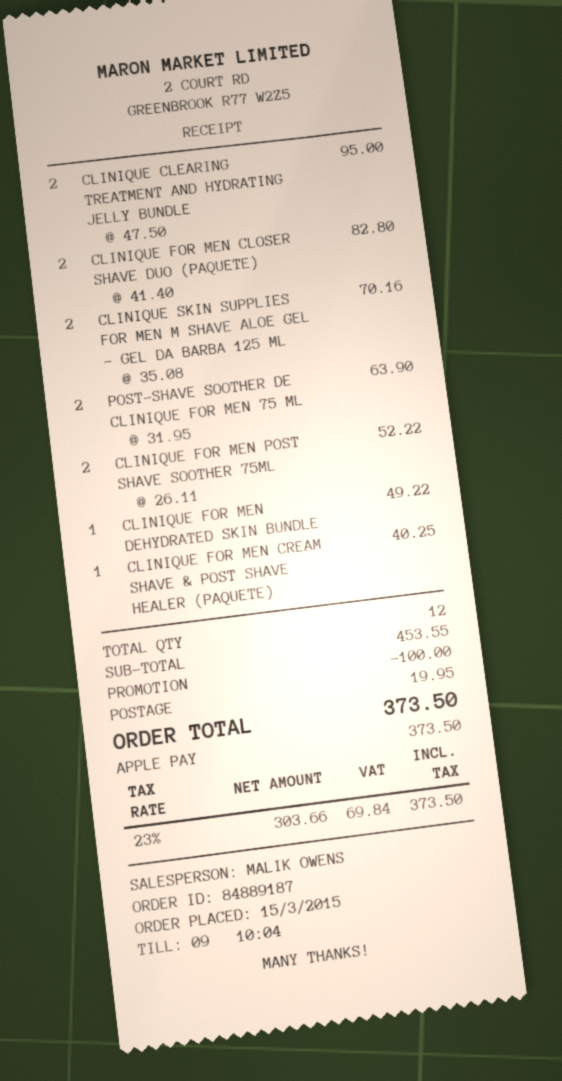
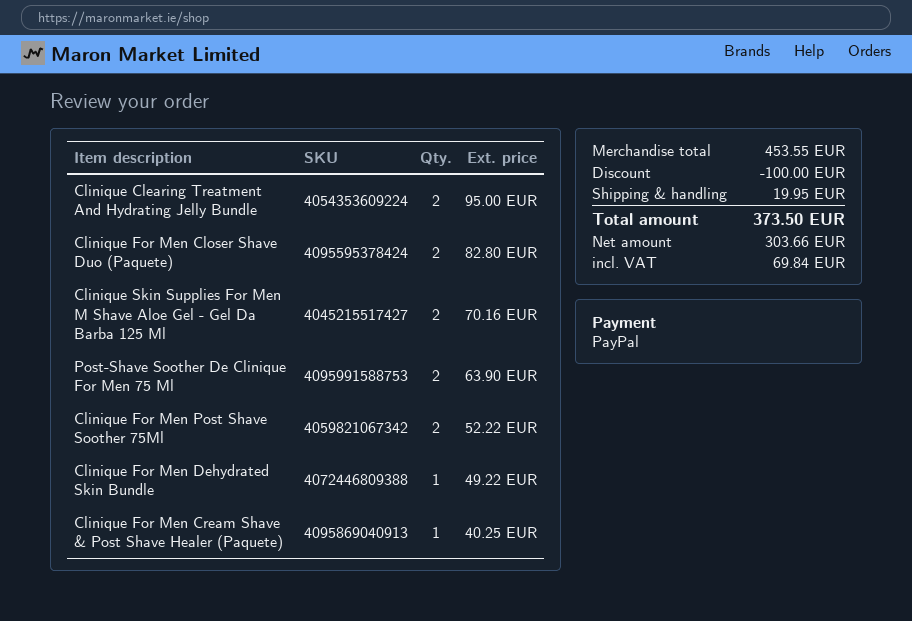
payment method: Apple Pay -> PayPal

